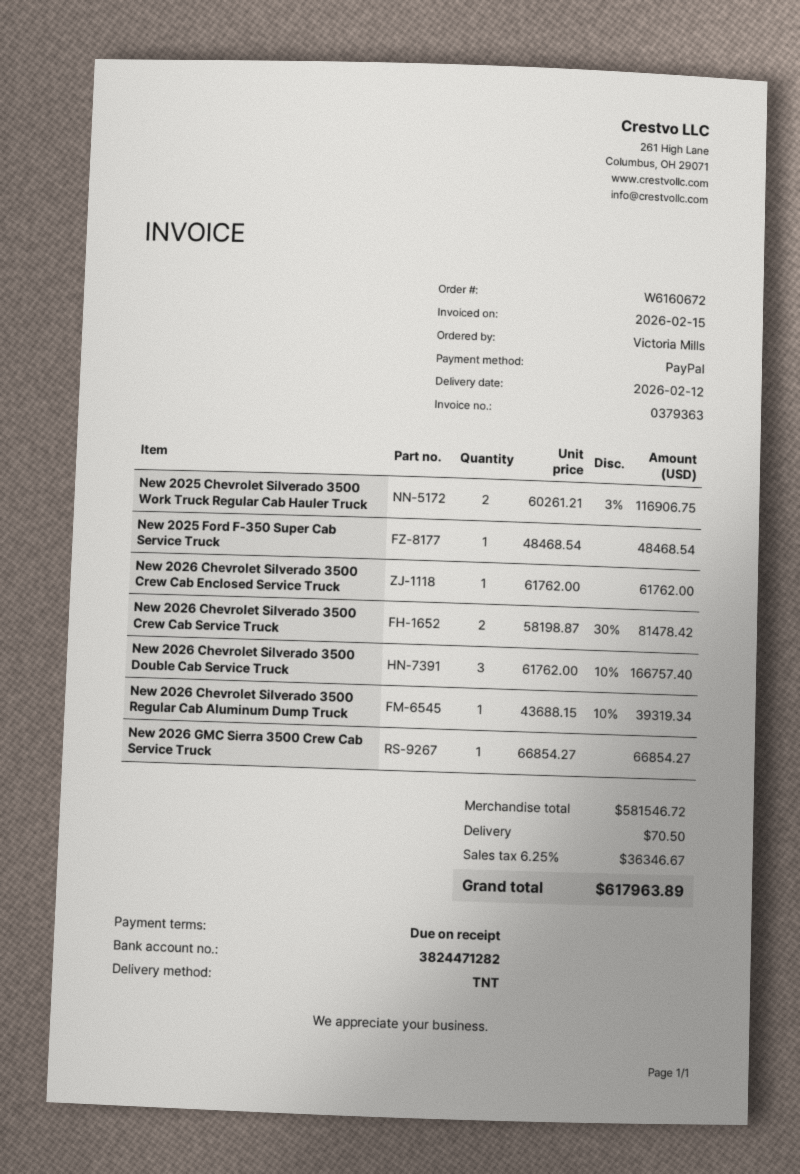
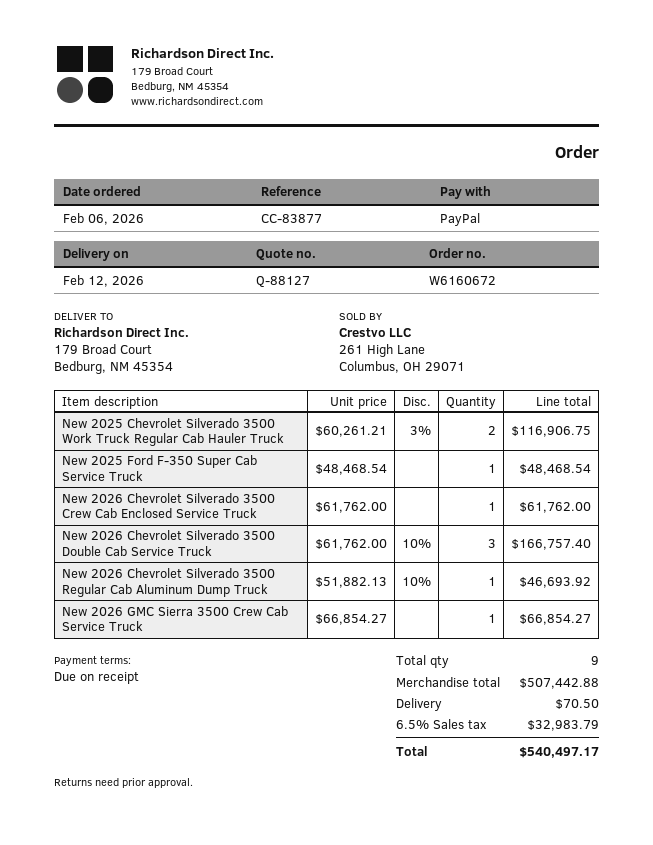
New 2026 Chevrolet Silverado 3500 Crew Cab Service Truck: 2 x 58198.87 - 30% = 81478.42 -> none
New 2026 Chevrolet Silverado 3500 Regular Cab Aluminum Dump Truck: 1 x 43688.15 - 10% = 39319.34 -> 1 x 51882.13 - 10% = 46693.92
subtotal: 581546.72 -> 507442.88
tax: 6.25% = 36346.67 -> 6.5% = 32983.79
total: 617963.89 -> 540497.17

